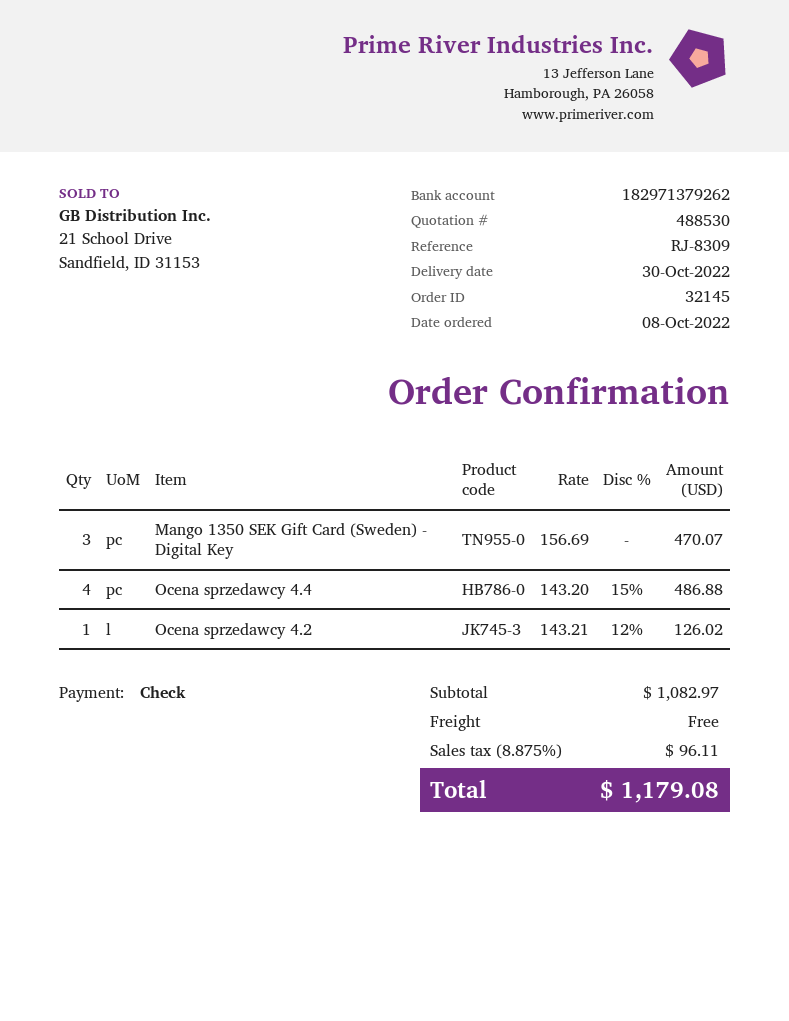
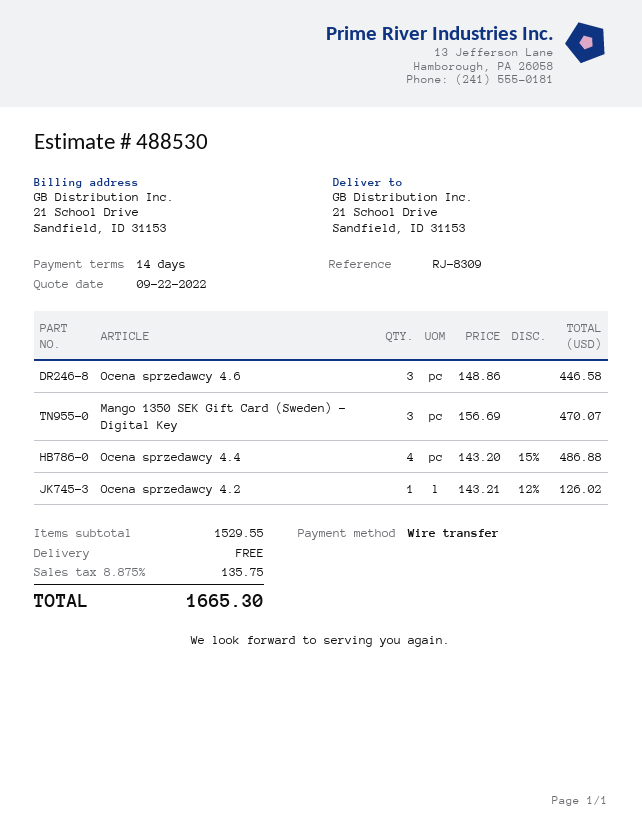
payment method: cheque -> bank transfer
Ocena sprzedawcy 4.6: none -> 3 x 148.86 = 446.58
subtotal: 1082.97 -> 1529.55
tax: 8.875% = 96.11 -> 8.875% = 135.75
total: 1179.08 -> 1665.30

